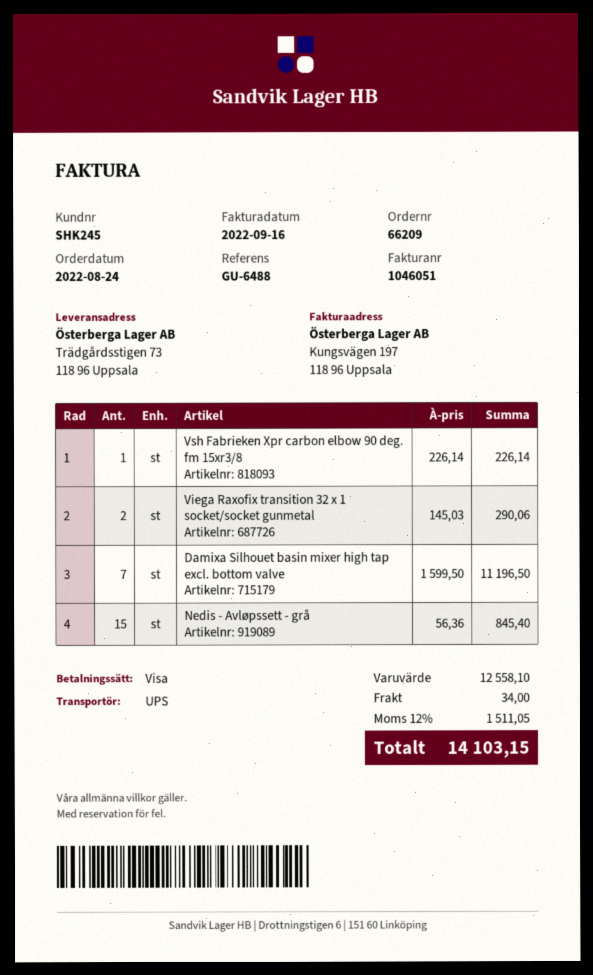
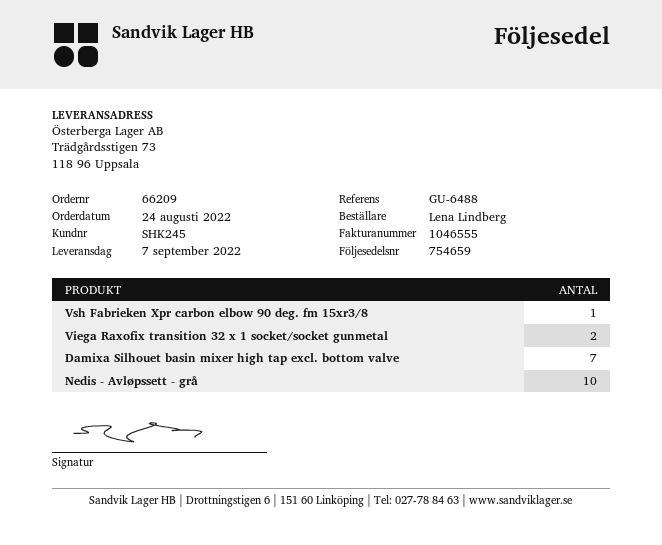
invoice number: 1046051 -> 1046555
Nedis - Avløpssett - grå: 15 -> 10

